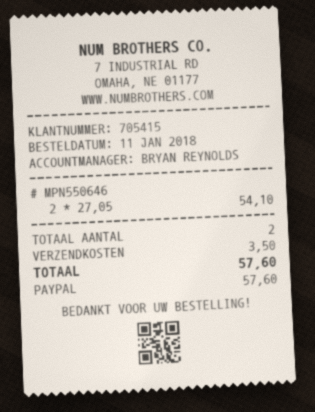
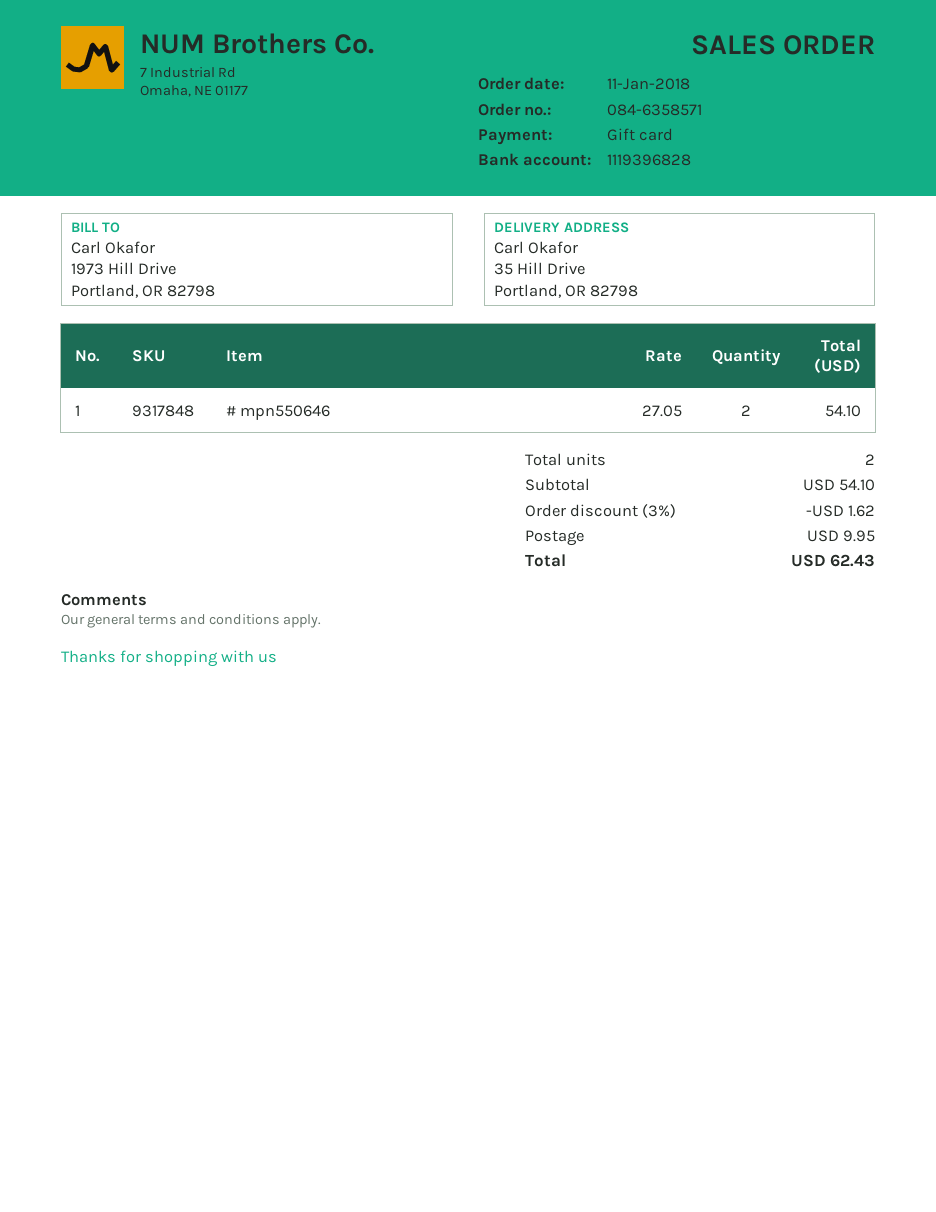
payment method: PayPal -> gift card
discount: none -> 3% = 1.62
shipping: 3.50 -> 9.95
total: 57.60 -> 62.43

